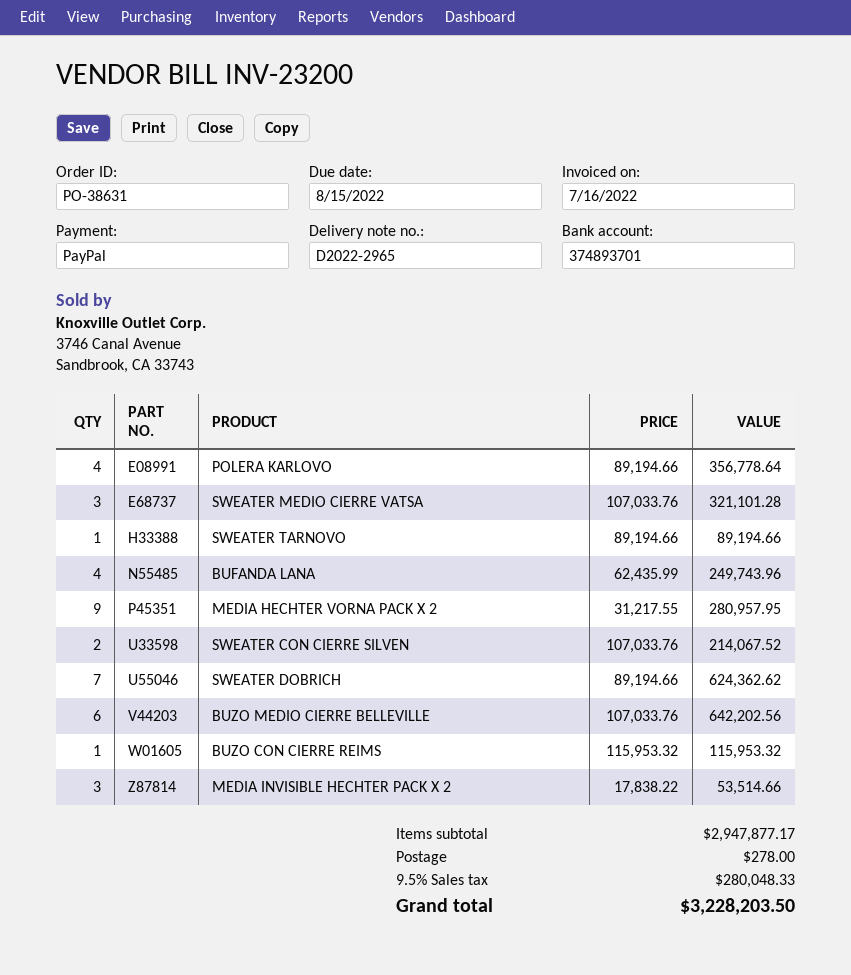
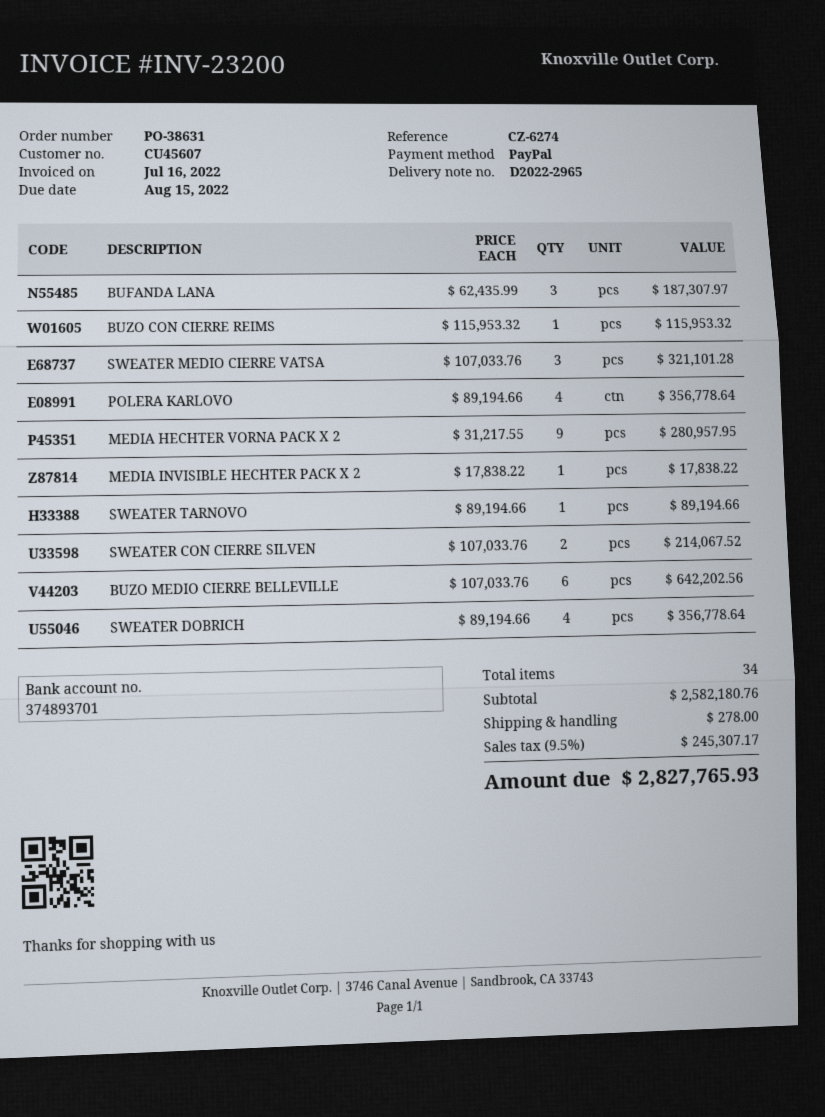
BUFANDA LANA: 4 x 62435.99 = 249743.96 -> 3 x 62435.99 = 187307.97
SWEATER DOBRICH: 7 x 89194.66 = 624362.62 -> 4 x 89194.66 = 356778.64
MEDIA INVISIBLE HECHTER PACK X 2: 3 x 17838.22 = 53514.66 -> 1 x 17838.22 = 17838.22
subtotal: 2947877.17 -> 2582180.76
tax: 9.5% = 280048.33 -> 9.5% = 245307.17
total: 3228203.50 -> 2827765.93

